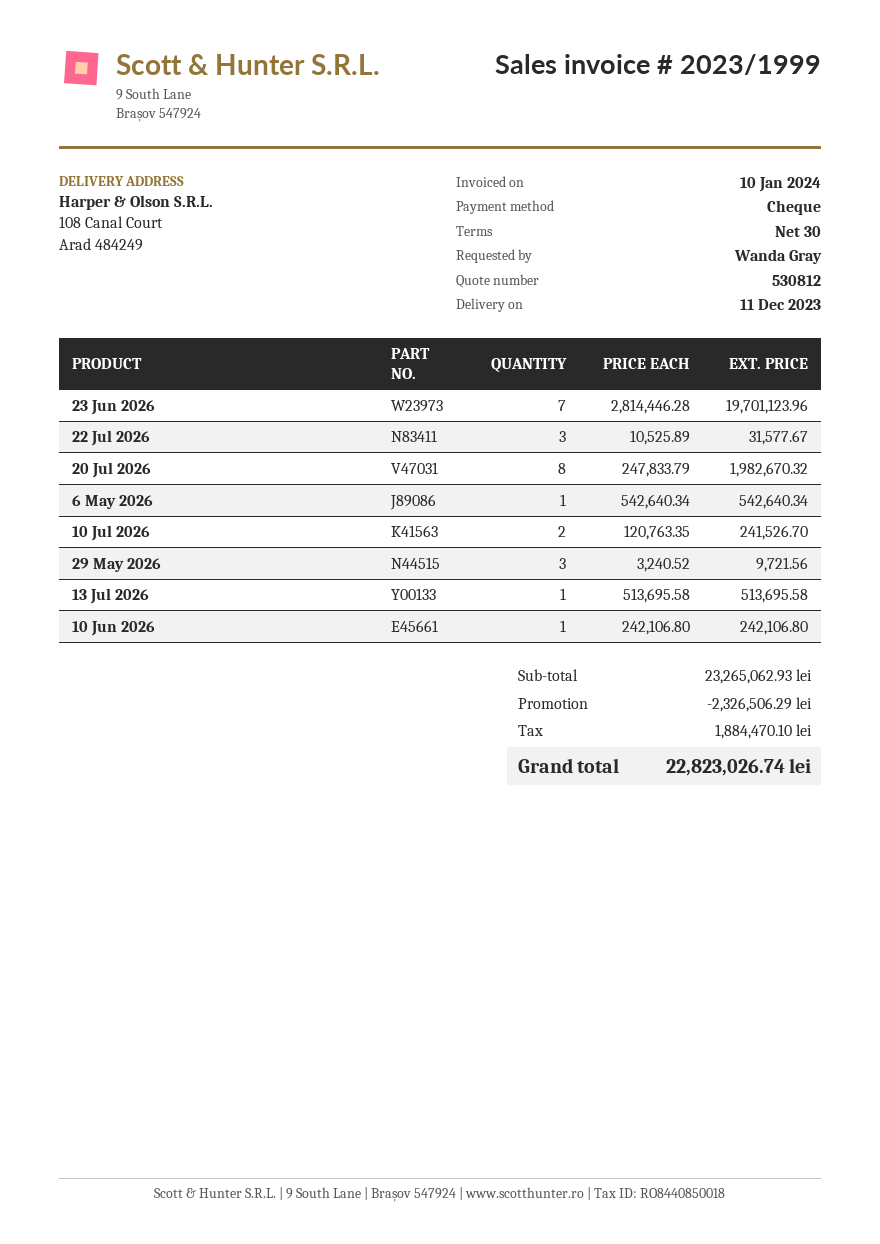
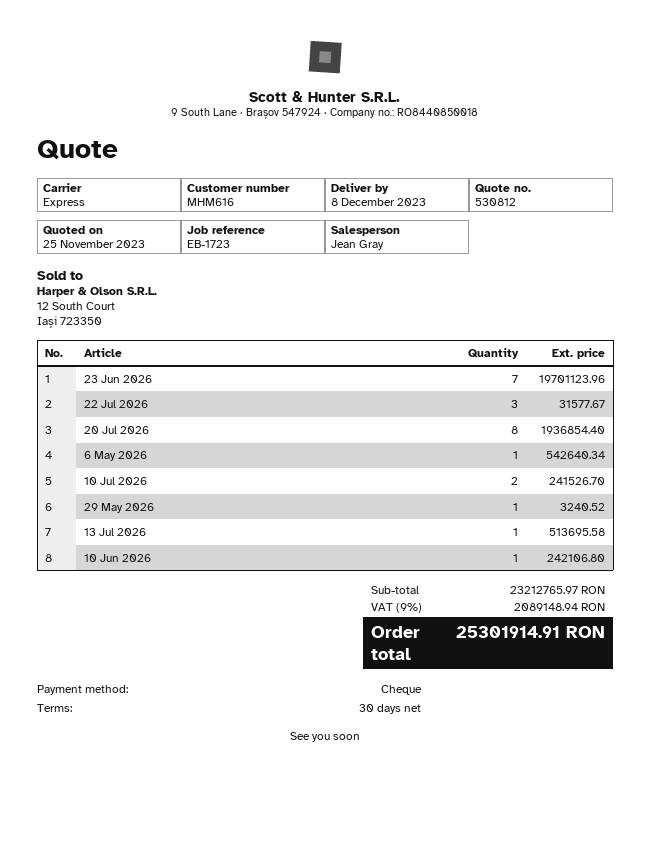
delivery date: 2023-12-11 -> 2023-12-08
20 Jul 2026: 8 for 1982670.32 -> 8 for 1936854.40
29 May 2026: 3 for 9721.56 -> 1 for 3240.52
subtotal: 23265062.93 -> 23212765.97
discount: 2326506.29 -> none
tax: 1884470.10 -> 2089148.94
total: 22823026.74 -> 25301914.91

